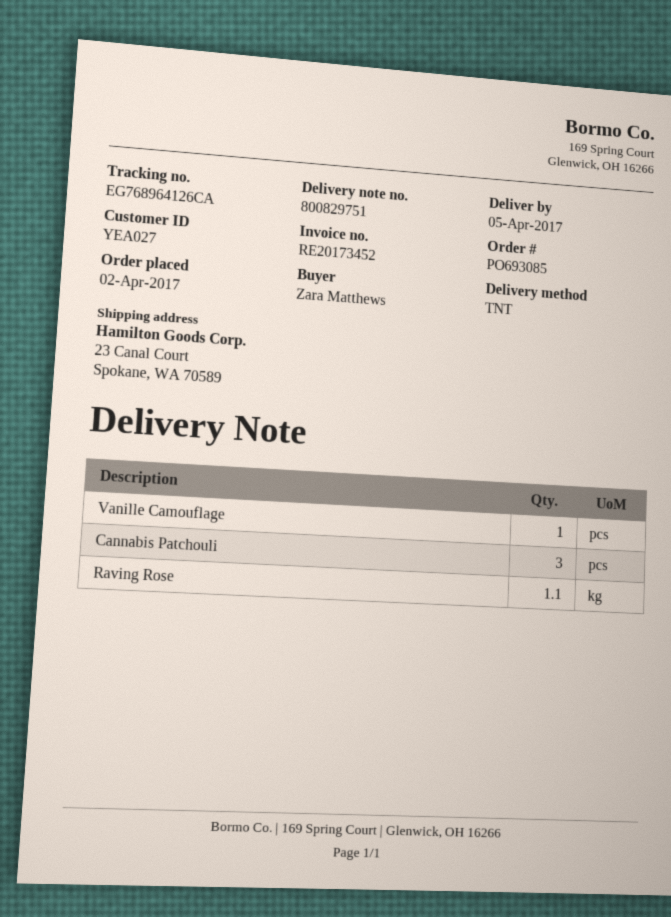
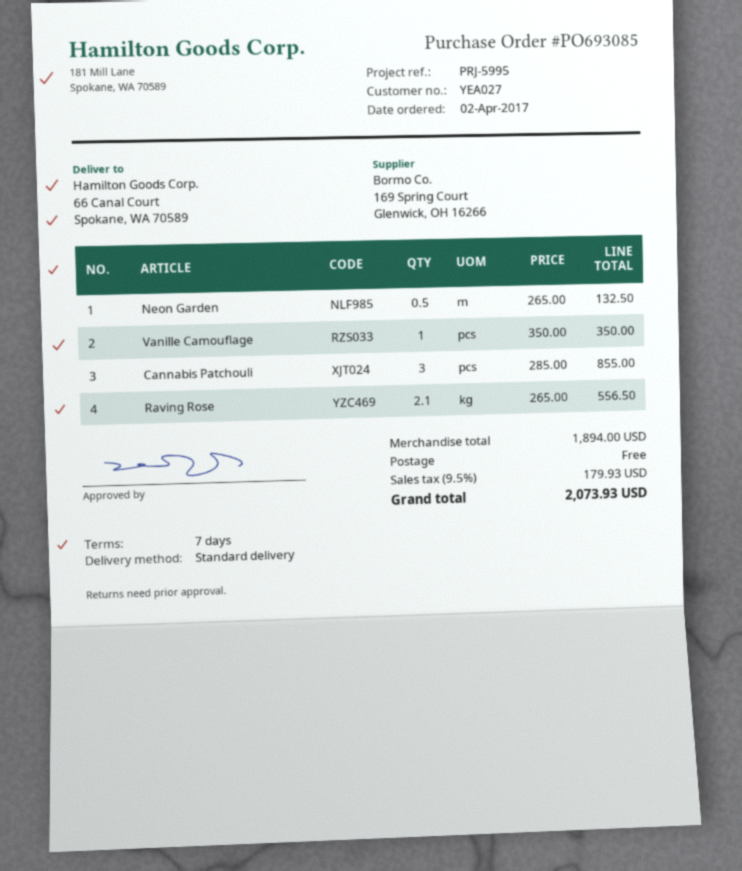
shipping method: TNT -> standard
ship to: 23 Canal Court, Spokane, WA 70589 -> 66 Canal Court, Spokane, WA 70589
Raving Rose: 1.1 -> 2.1
Neon Garden: none -> 0.5

